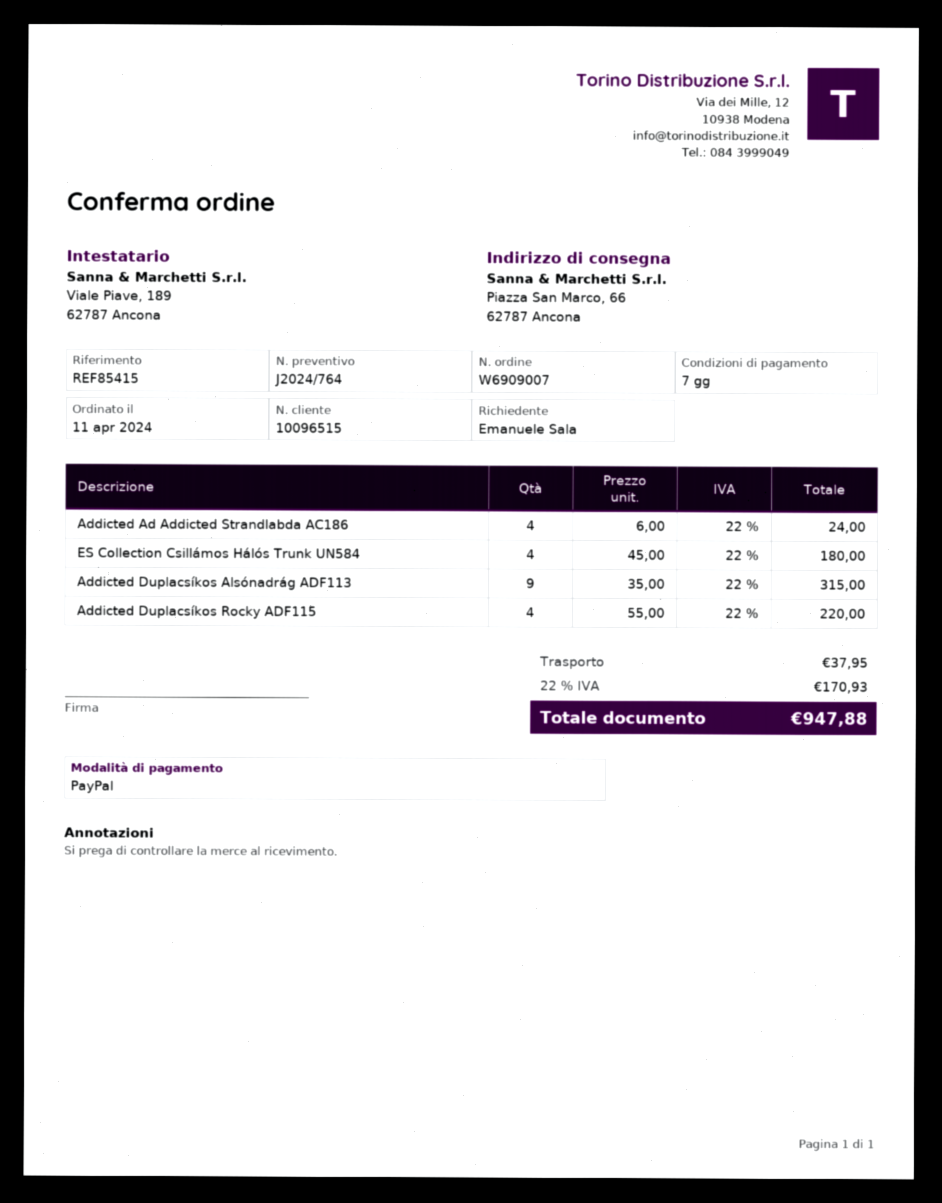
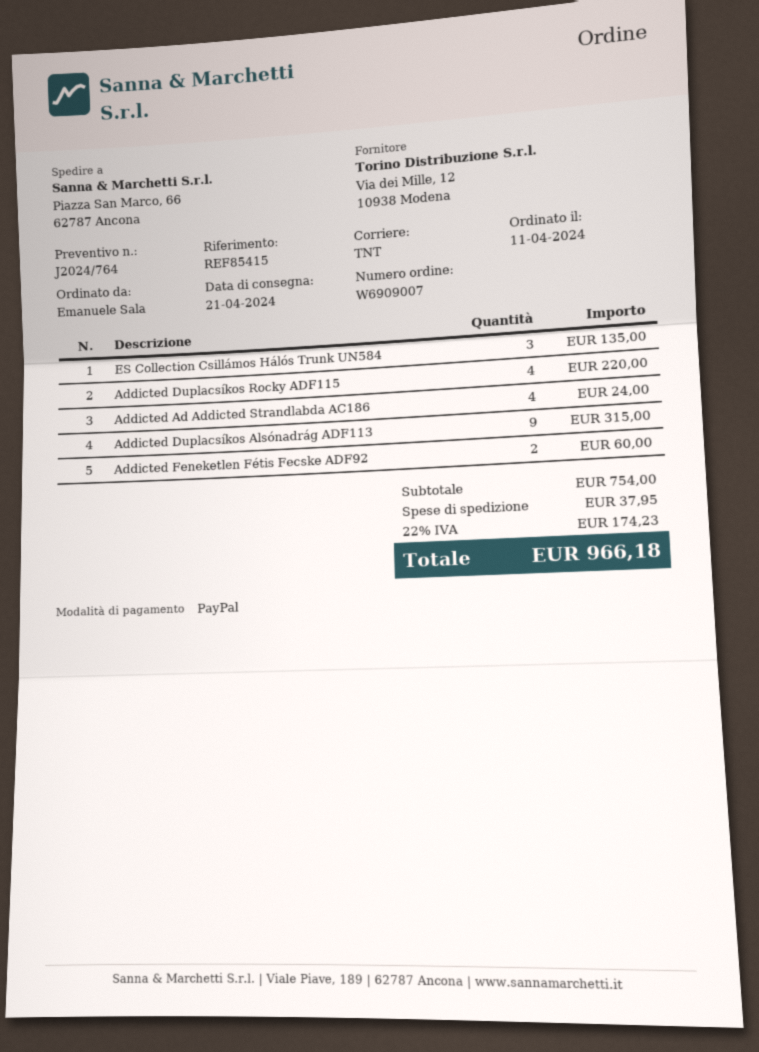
ES Collection Csillámos Hálós Trunk UN584: 4 for 180.00 -> 3 for 135.00
Addicted Feneketlen Fétis Fecske ADF92: none -> 2 for 60.00
tax: 22% = 170.93 -> 22% = 174.23
total: 947.88 -> 966.18

